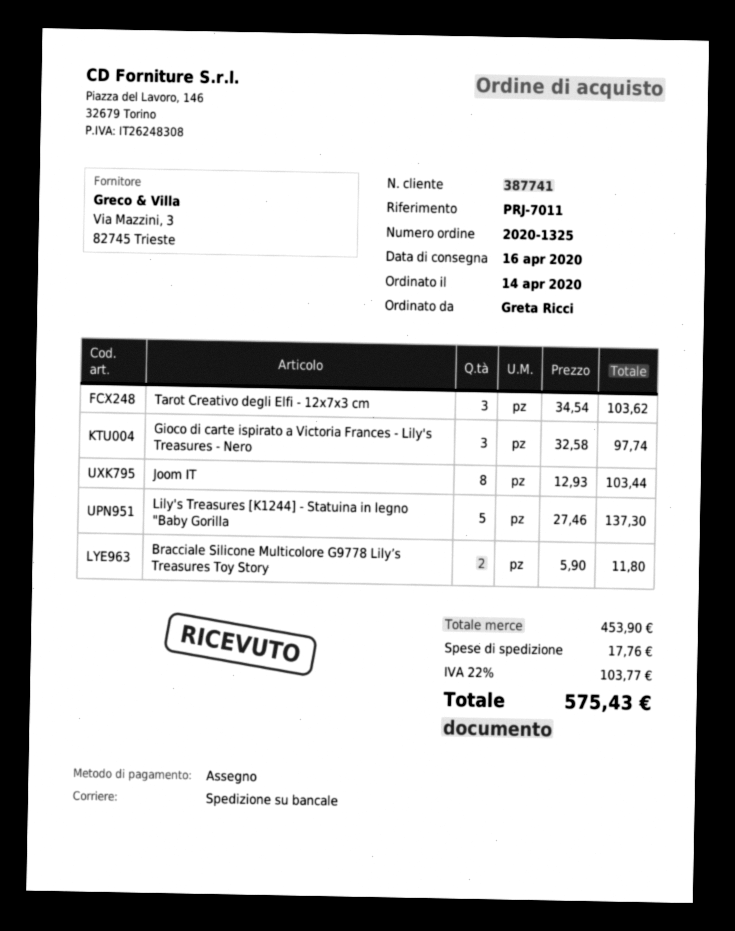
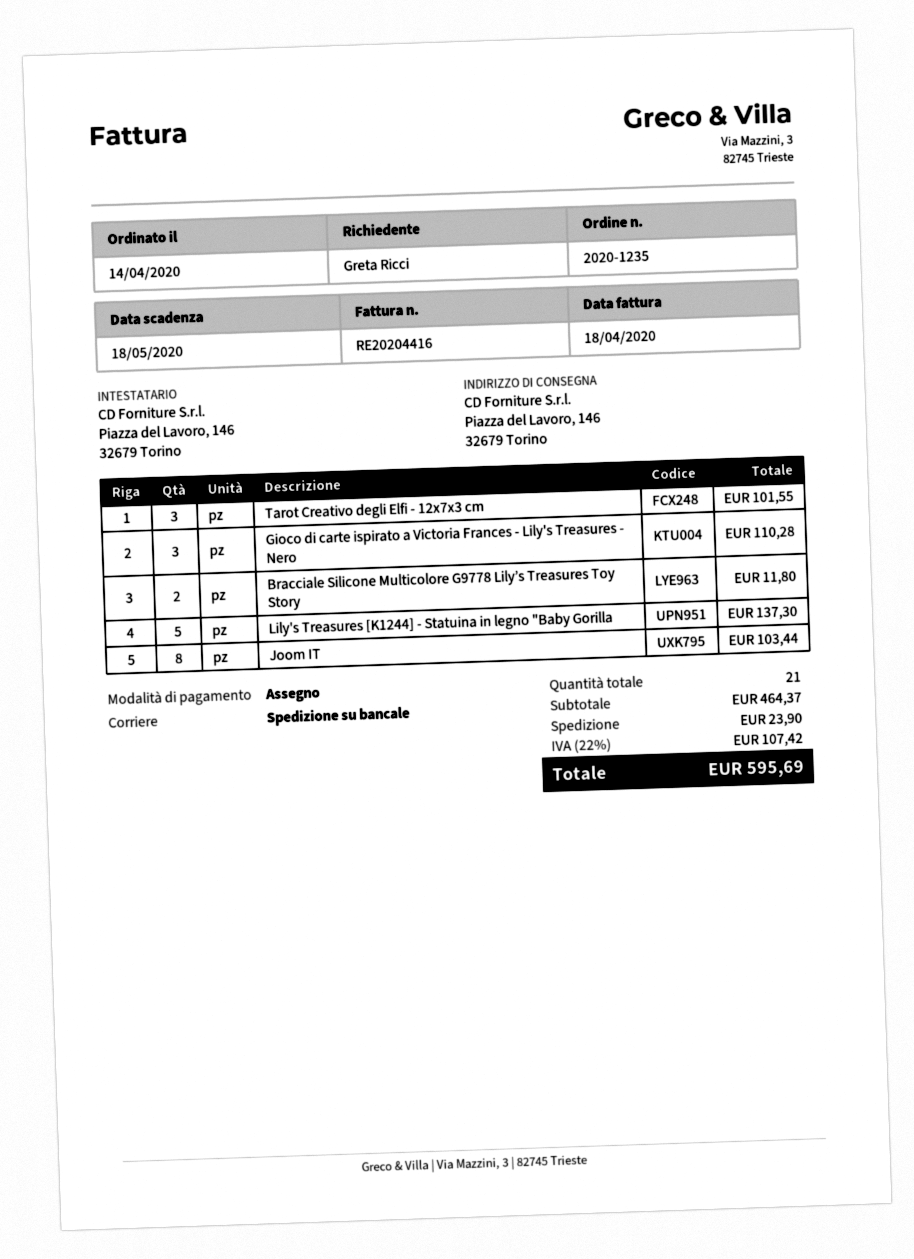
order number: 2020-1325 -> 2020-1235
Tarot Creativo degli Elfi - 12x7x3 cm: 3 for 103.62 -> 3 for 101.55
Gioco di carte ispirato a Victoria Frances - Lily's Treasures - Nero: 3 for 97.74 -> 3 for 110.28
subtotal: 453.90 -> 464.37
shipping: 17.76 -> 23.90
tax: 22% = 103.77 -> 22% = 107.42
total: 575.43 -> 595.69

